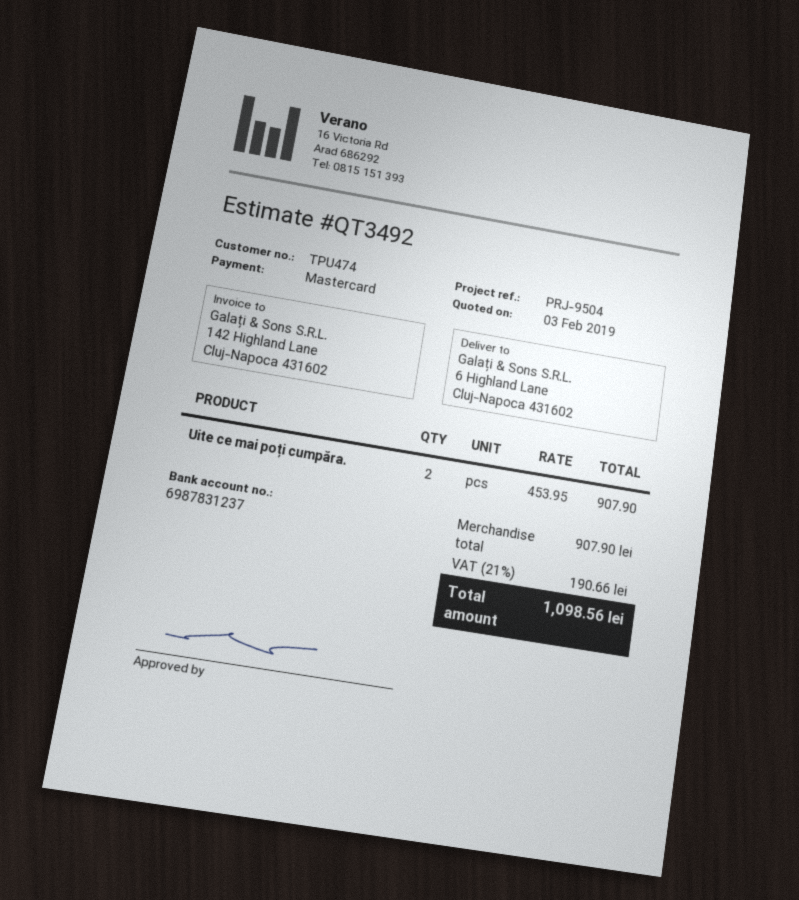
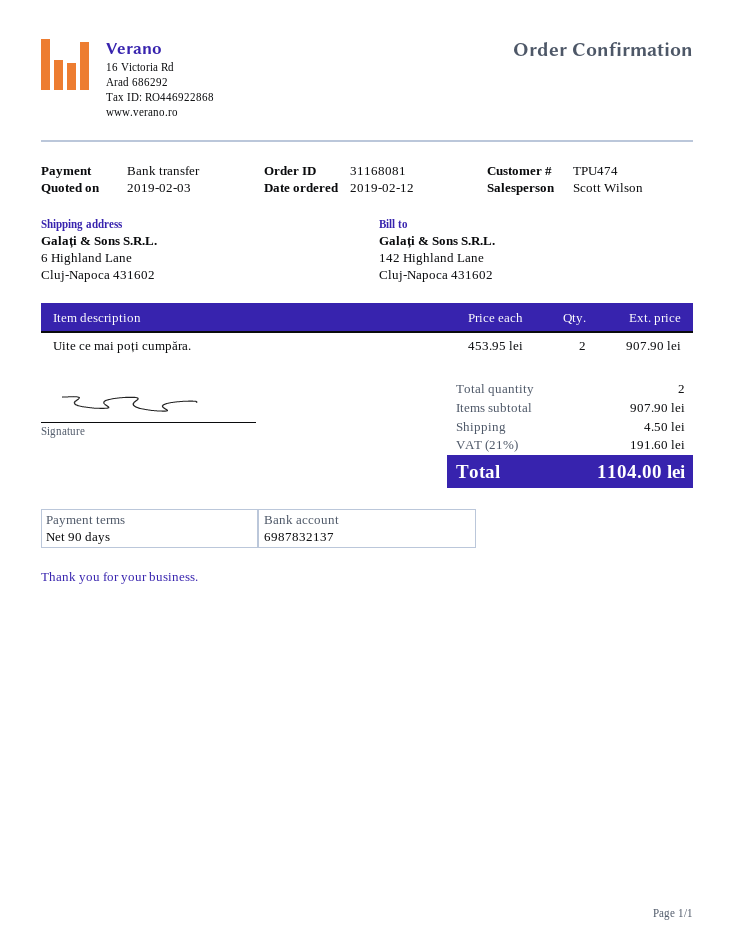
payment method: Mastercard -> bank transfer
bank account: 6987831237 -> 6987832137
shipping: none -> 4.50
tax: 21% = 190.66 -> 21% = 191.60
total: 1098.56 -> 1104.00

